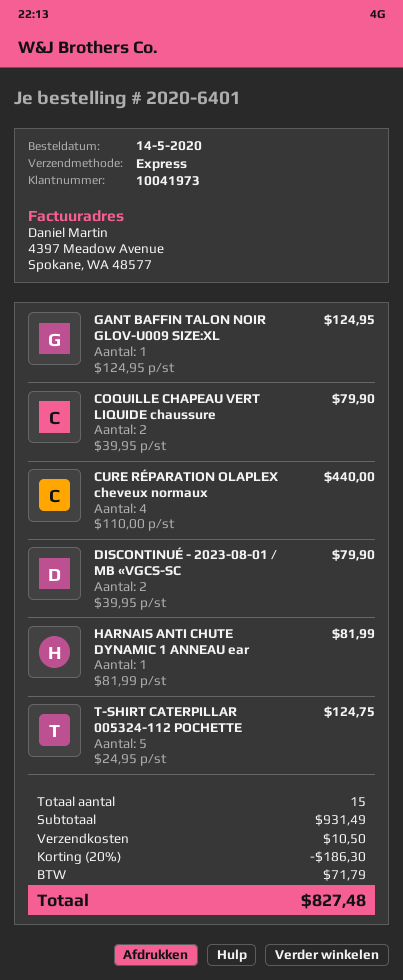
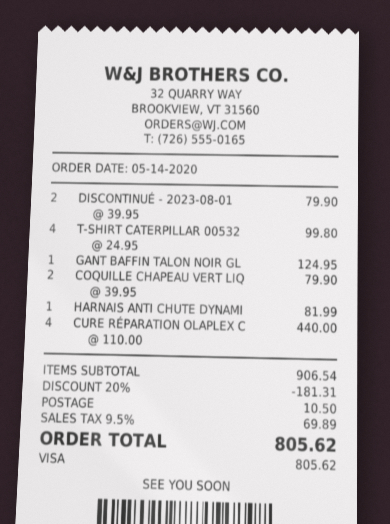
T-SHIRT CATERPILLAR 005324-112 POCHETTE: 5 x 24.95 = 124.75 -> 4 x 24.95 = 99.80
subtotal: 931.49 -> 906.54
discount: 20% = 186.30 -> 20% = 181.31
tax: 71.79 -> 69.89
total: 827.48 -> 805.62

